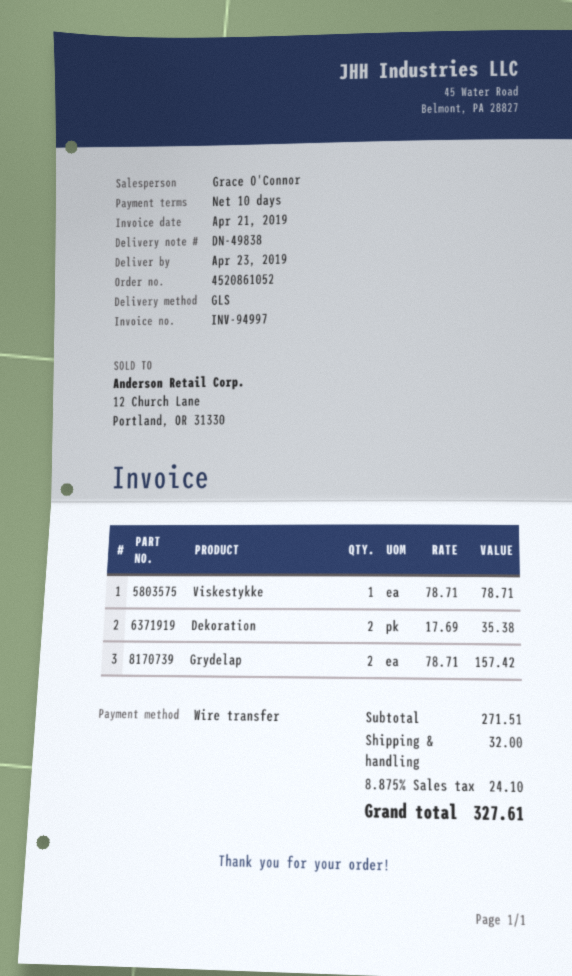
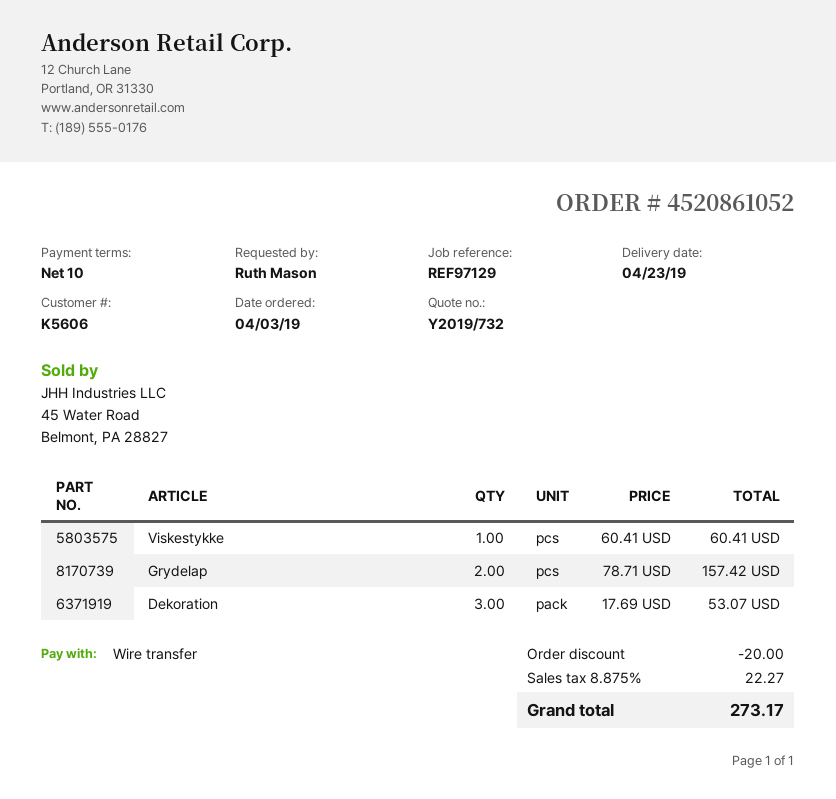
Viskestykke: 1 x 78.71 = 78.71 -> 1 x 60.41 = 60.41
Dekoration: 2 x 17.69 = 35.38 -> 3 x 17.69 = 53.07
discount: none -> 20.00
shipping: 32.00 -> none
tax: 8.875% = 24.10 -> 8.875% = 22.27
total: 327.61 -> 273.17

